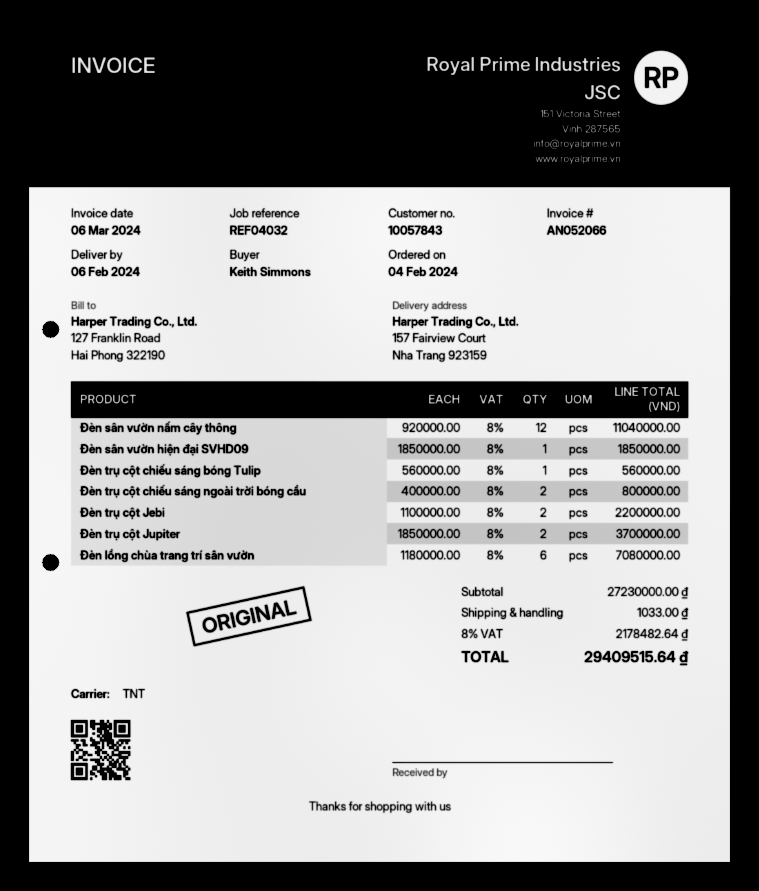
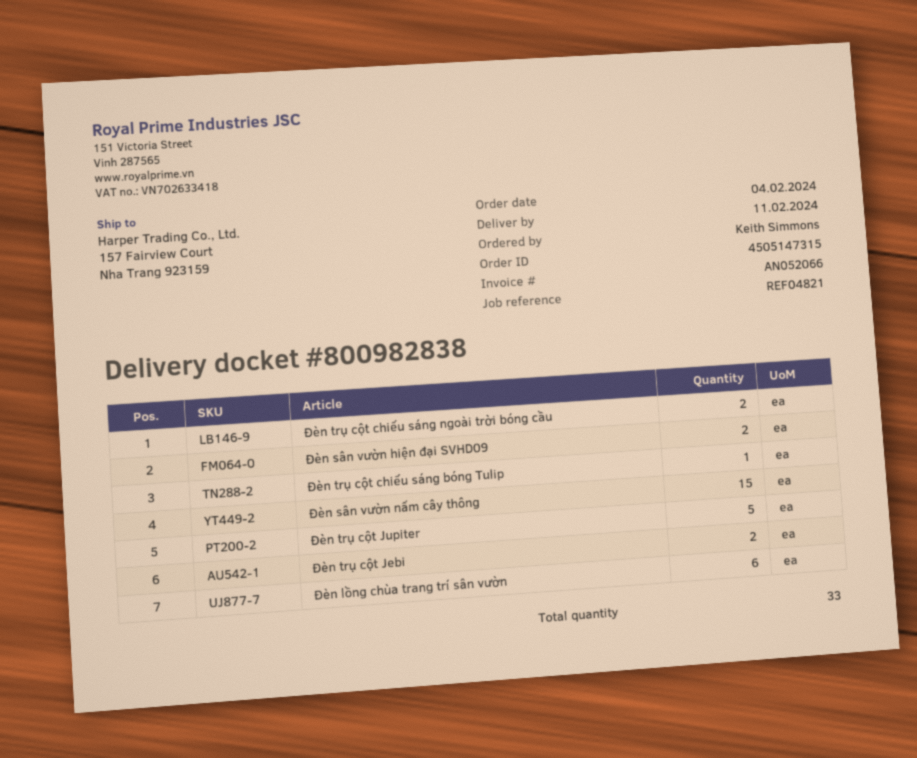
delivery date: 2024-02-06 -> 2024-02-11
reference: REF04032 -> REF04821
Đèn sân vườn nấm cây thông: 12 -> 15
Đèn sân vườn hiện đại SVHD09: 1 -> 2
Đèn trụ cột Jupiter: 2 -> 5

